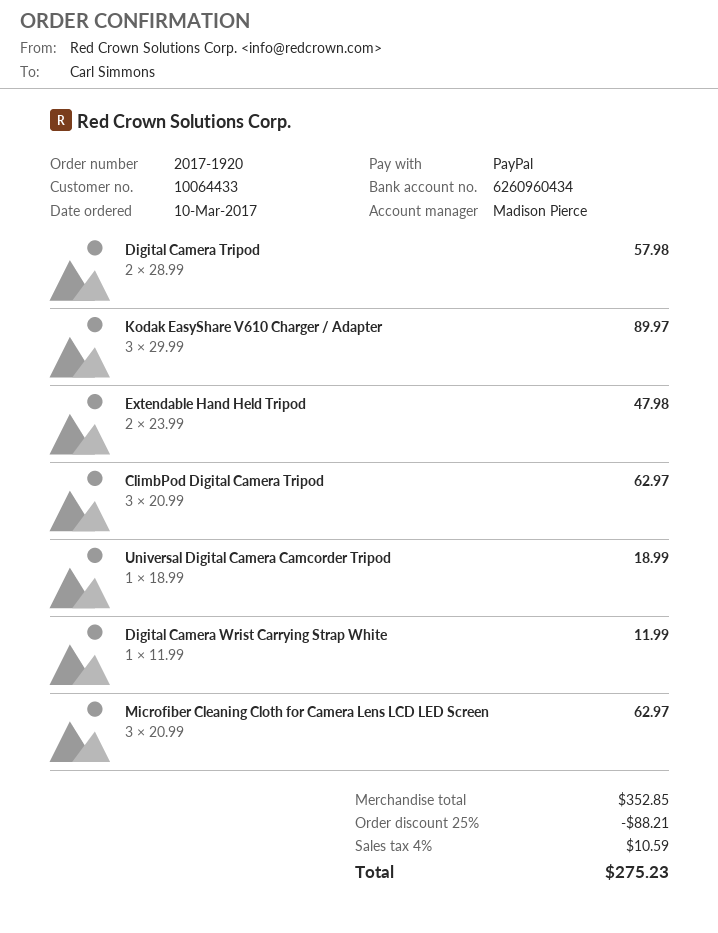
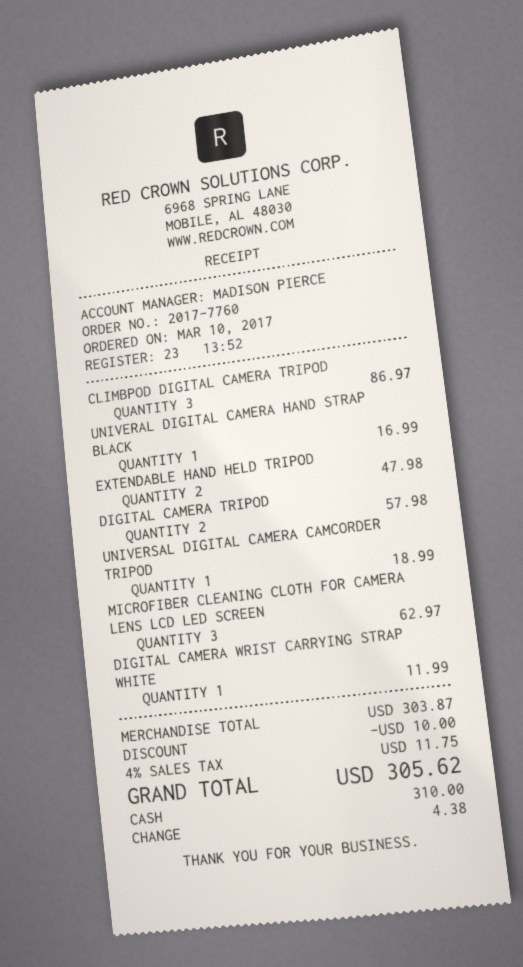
order number: 2017-1920 -> 2017-7760
payment method: PayPal -> cash
Kodak EasyShare V610 Charger / Adapter: 3 for 89.97 -> none
ClimbPod Digital Camera Tripod: 3 for 62.97 -> 3 for 86.97
UNIVERAL DIGITAL CAMERA HAND STRAP BLACK: none -> 1 for 16.99
subtotal: 352.85 -> 303.87
discount: 88.21 -> 10.00
tax: 4% = 10.59 -> 4% = 11.75
total: 275.23 -> 305.62

